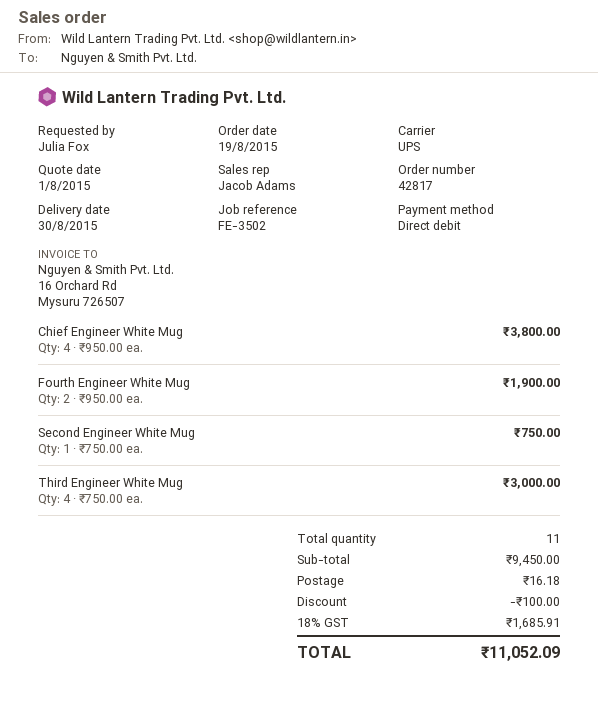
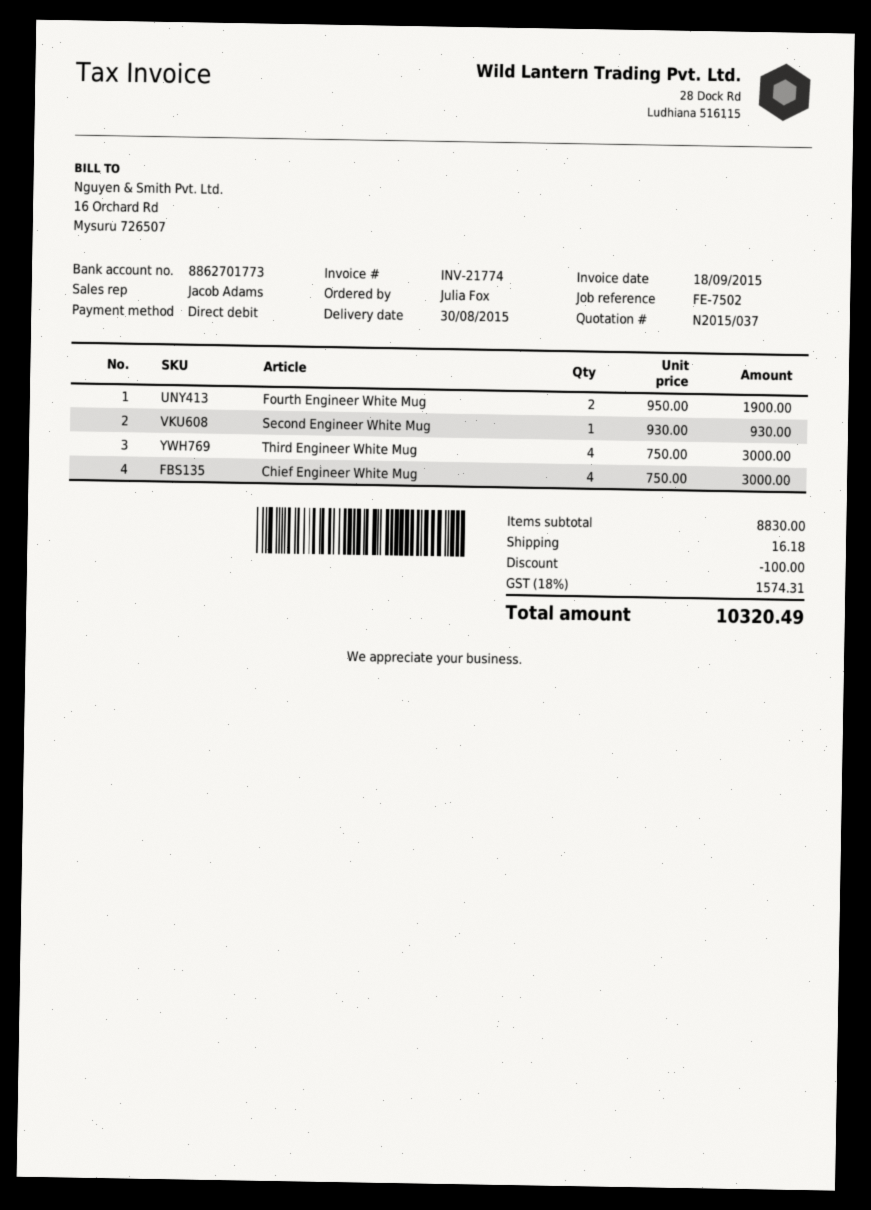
reference: FE-3502 -> FE-7502
Chief Engineer White Mug: 4 x 950.00 = 3800.00 -> 4 x 750.00 = 3000.00
Second Engineer White Mug: 1 x 750.00 = 750.00 -> 1 x 930.00 = 930.00
subtotal: 9450.00 -> 8830.00
tax: 18% = 1685.91 -> 18% = 1574.31
total: 11052.09 -> 10320.49

